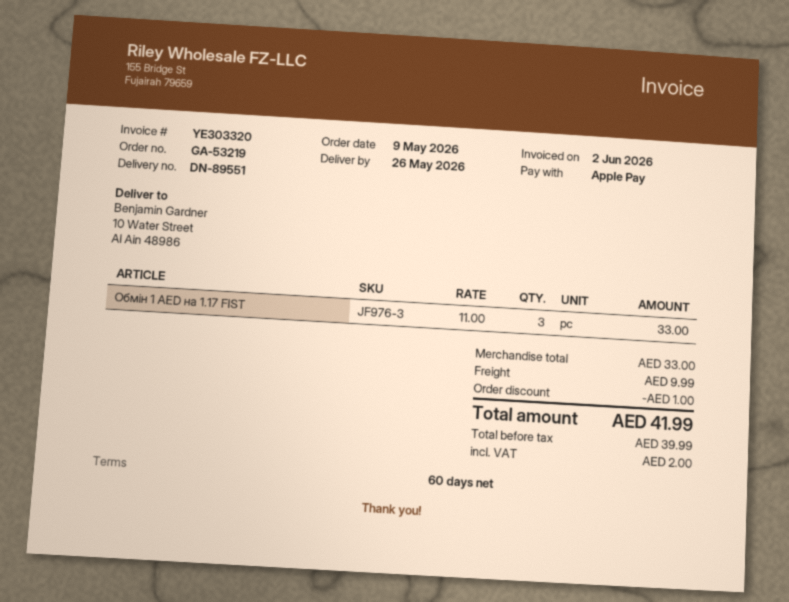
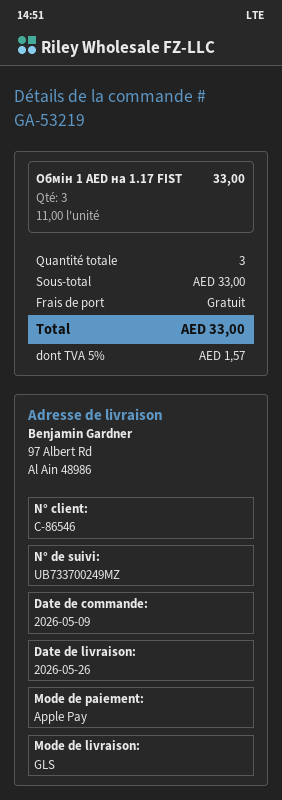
ship to: 10 Water Street, Al Ain 48986 -> 97 Albert Rd, Al Ain 48986
discount: 1.00 -> none
shipping: 9.99 -> 0.00
tax: 2.00 -> 1.57
total: 41.99 -> 33.00

